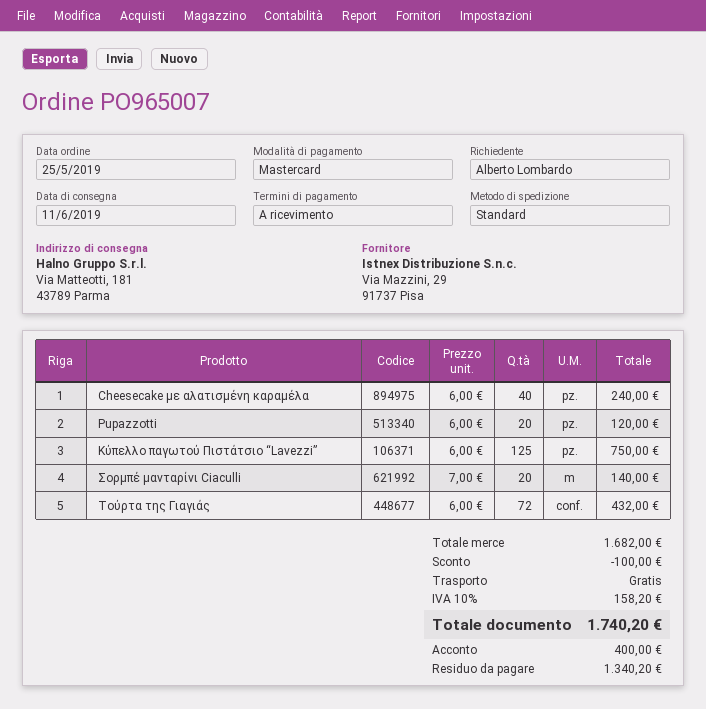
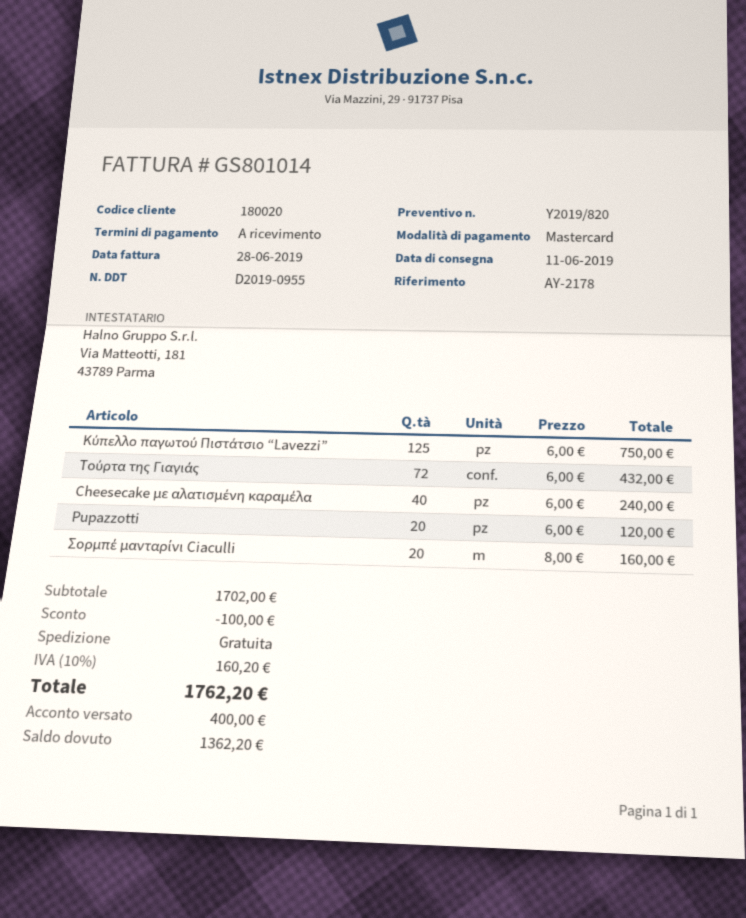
Σορμπέ μανταρίνι Ciaculli: 20 x 7.00 = 140.00 -> 20 x 8.00 = 160.00
subtotal: 1682.00 -> 1702.00
tax: 10% = 158.20 -> 10% = 160.20
total: 1740.20 -> 1762.20
balance: 1340.20 -> 1362.20

